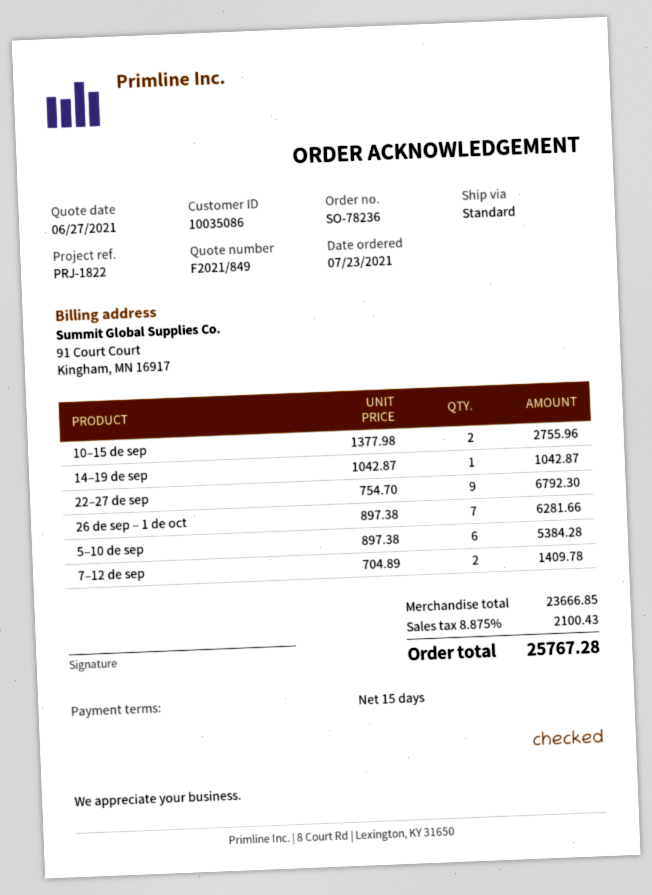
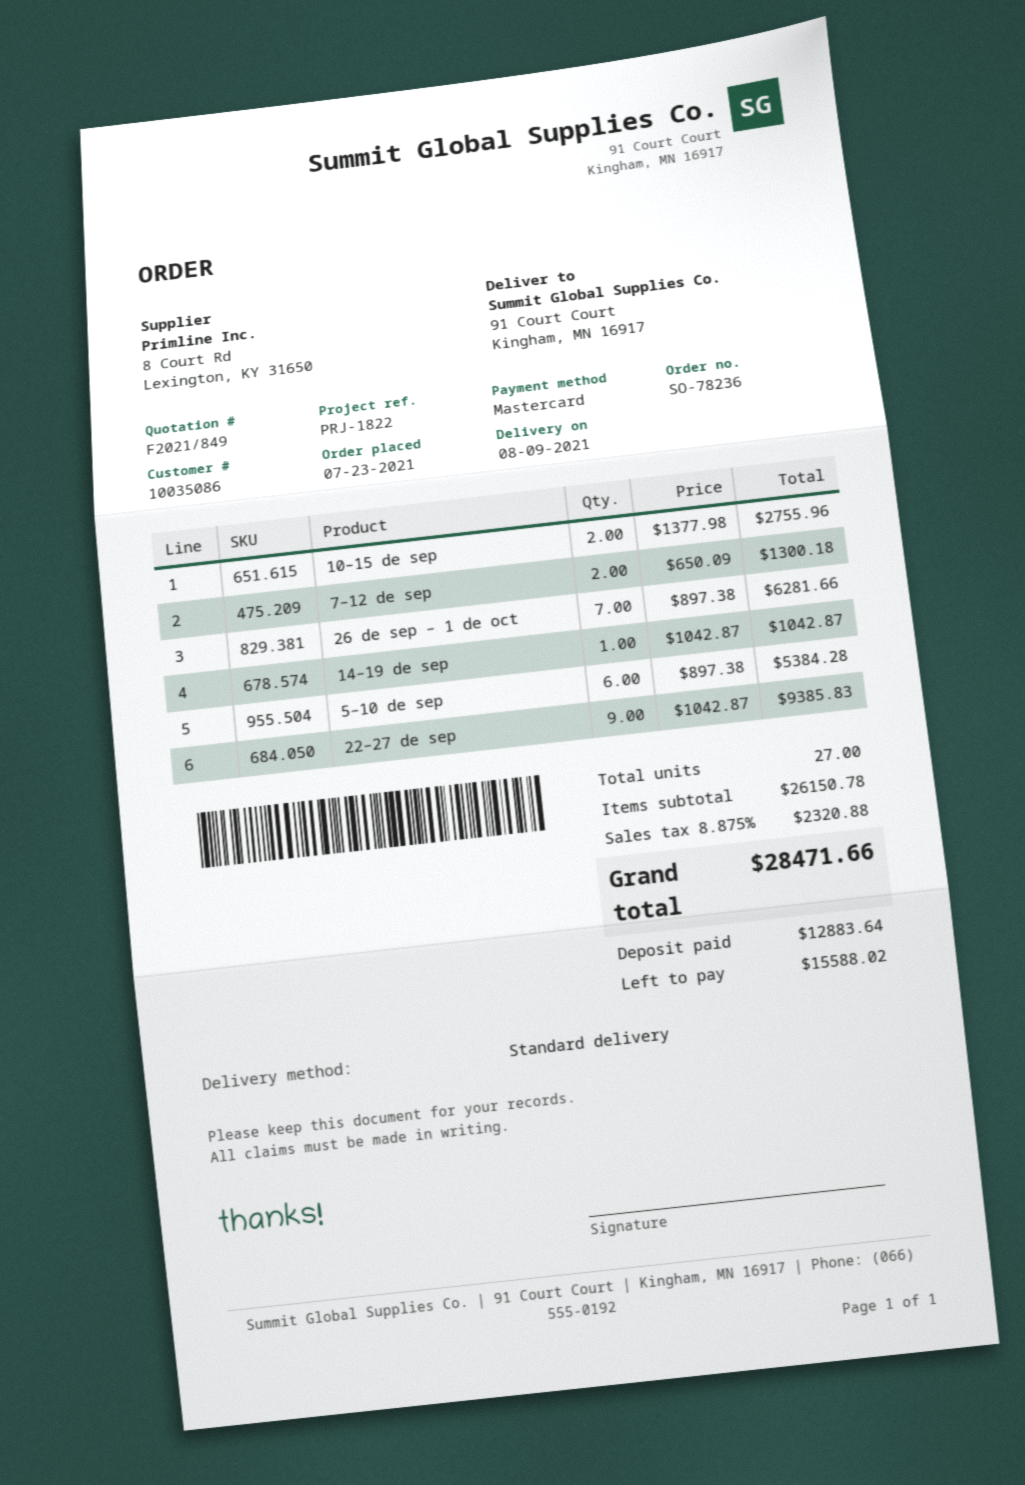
22–27 de sep: 9 x 754.70 = 6792.30 -> 9 x 1042.87 = 9385.83
7–12 de sep: 2 x 704.89 = 1409.78 -> 2 x 650.09 = 1300.18
subtotal: 23666.85 -> 26150.78
tax: 8.875% = 2100.43 -> 8.875% = 2320.88
total: 25767.28 -> 28471.66

